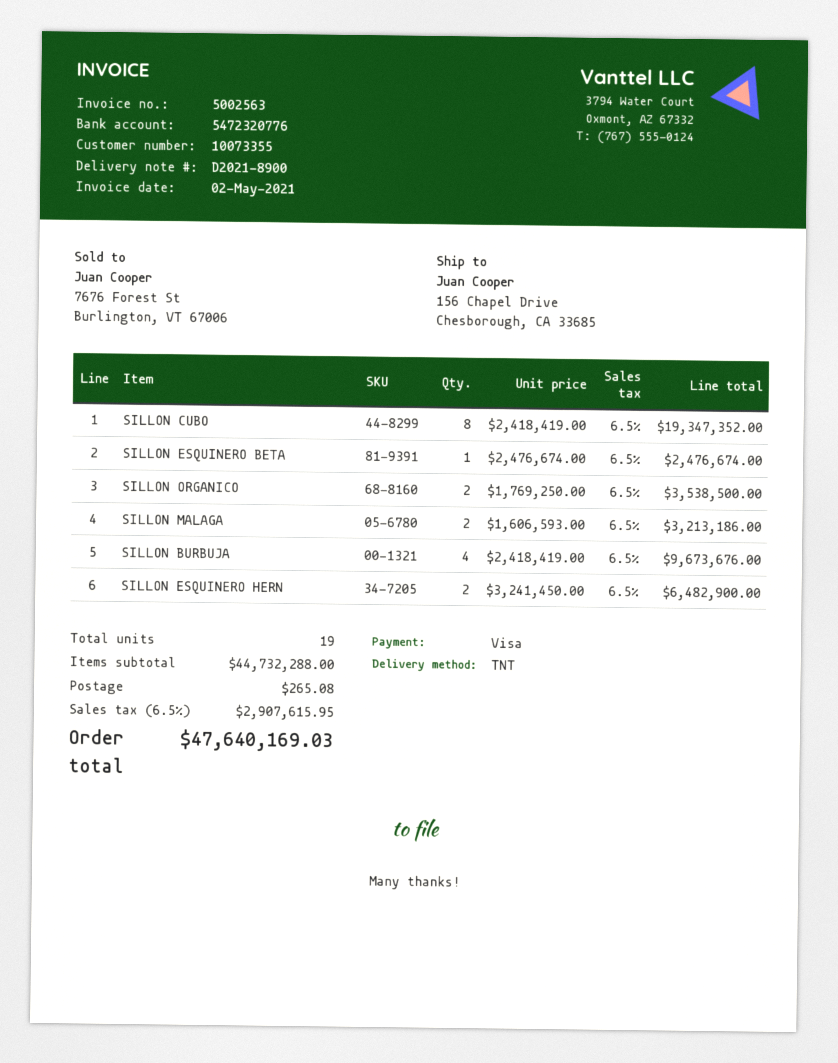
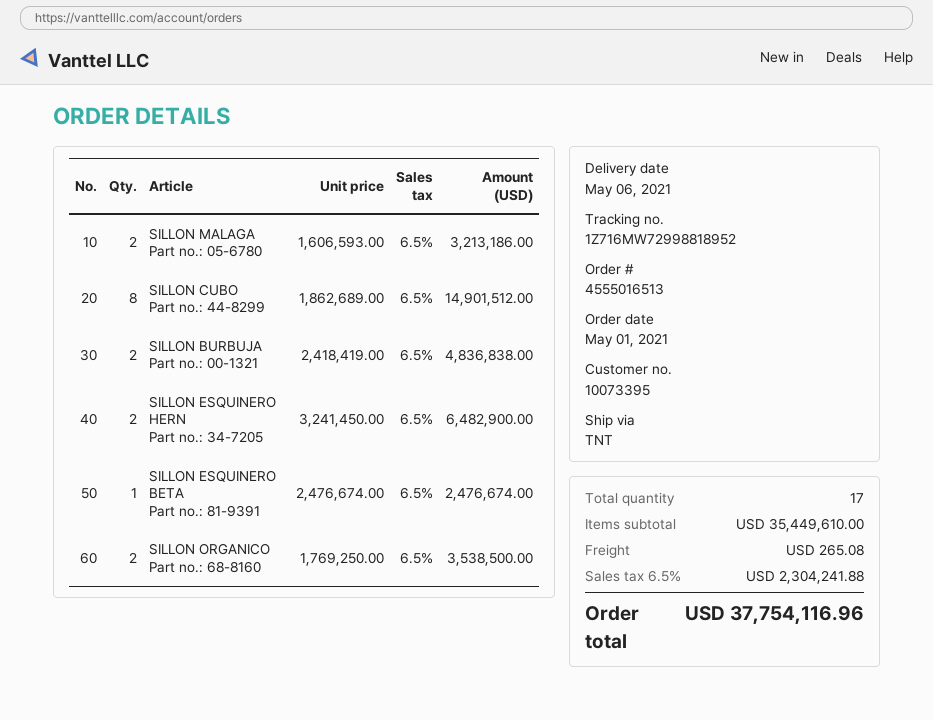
customer number: 10073355 -> 10073395
SILLON CUBO: 8 x 2418419.00 = 19347352.00 -> 8 x 1862689.00 = 14901512.00
SILLON BURBUJA: 4 x 2418419.00 = 9673676.00 -> 2 x 2418419.00 = 4836838.00
total quantity: 19 -> 17
subtotal: 44732288.00 -> 35449610.00
tax: 6.5% = 2907615.95 -> 6.5% = 2304241.88
total: 47640169.03 -> 37754116.96

